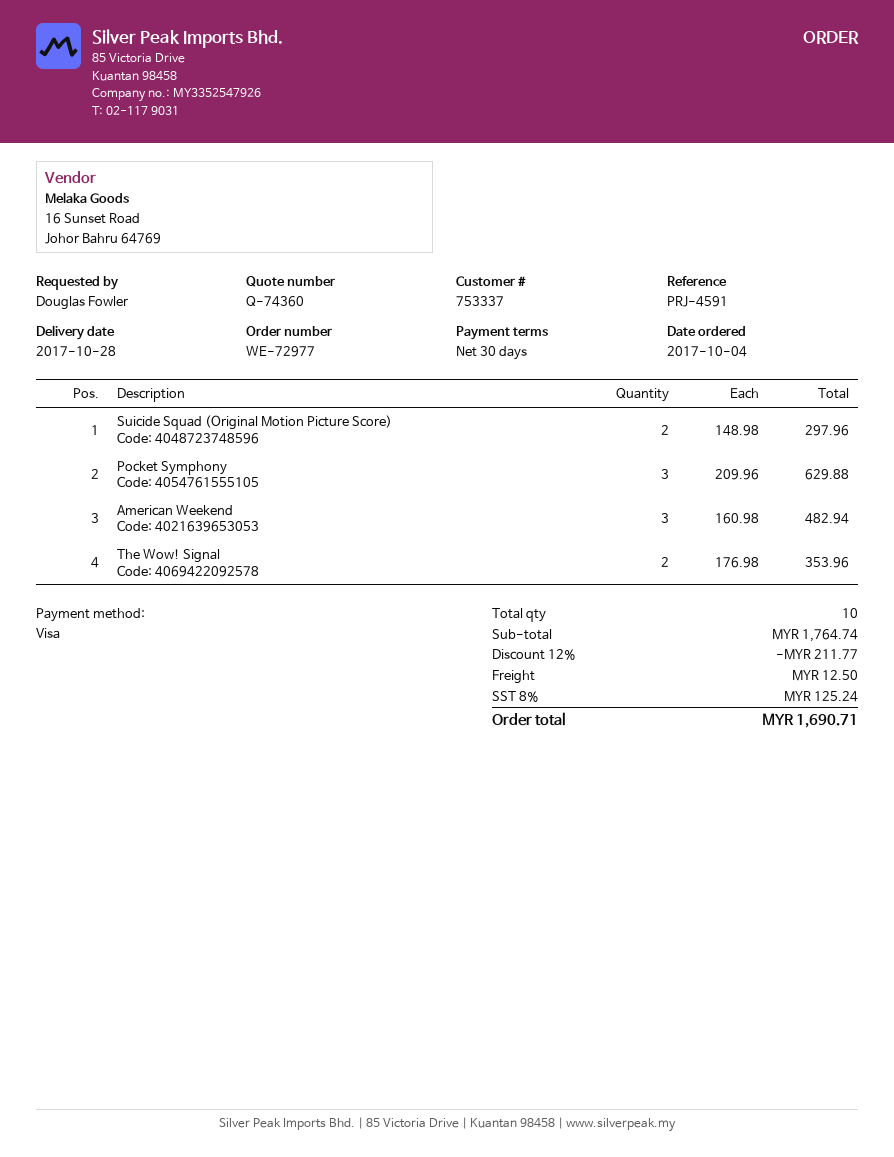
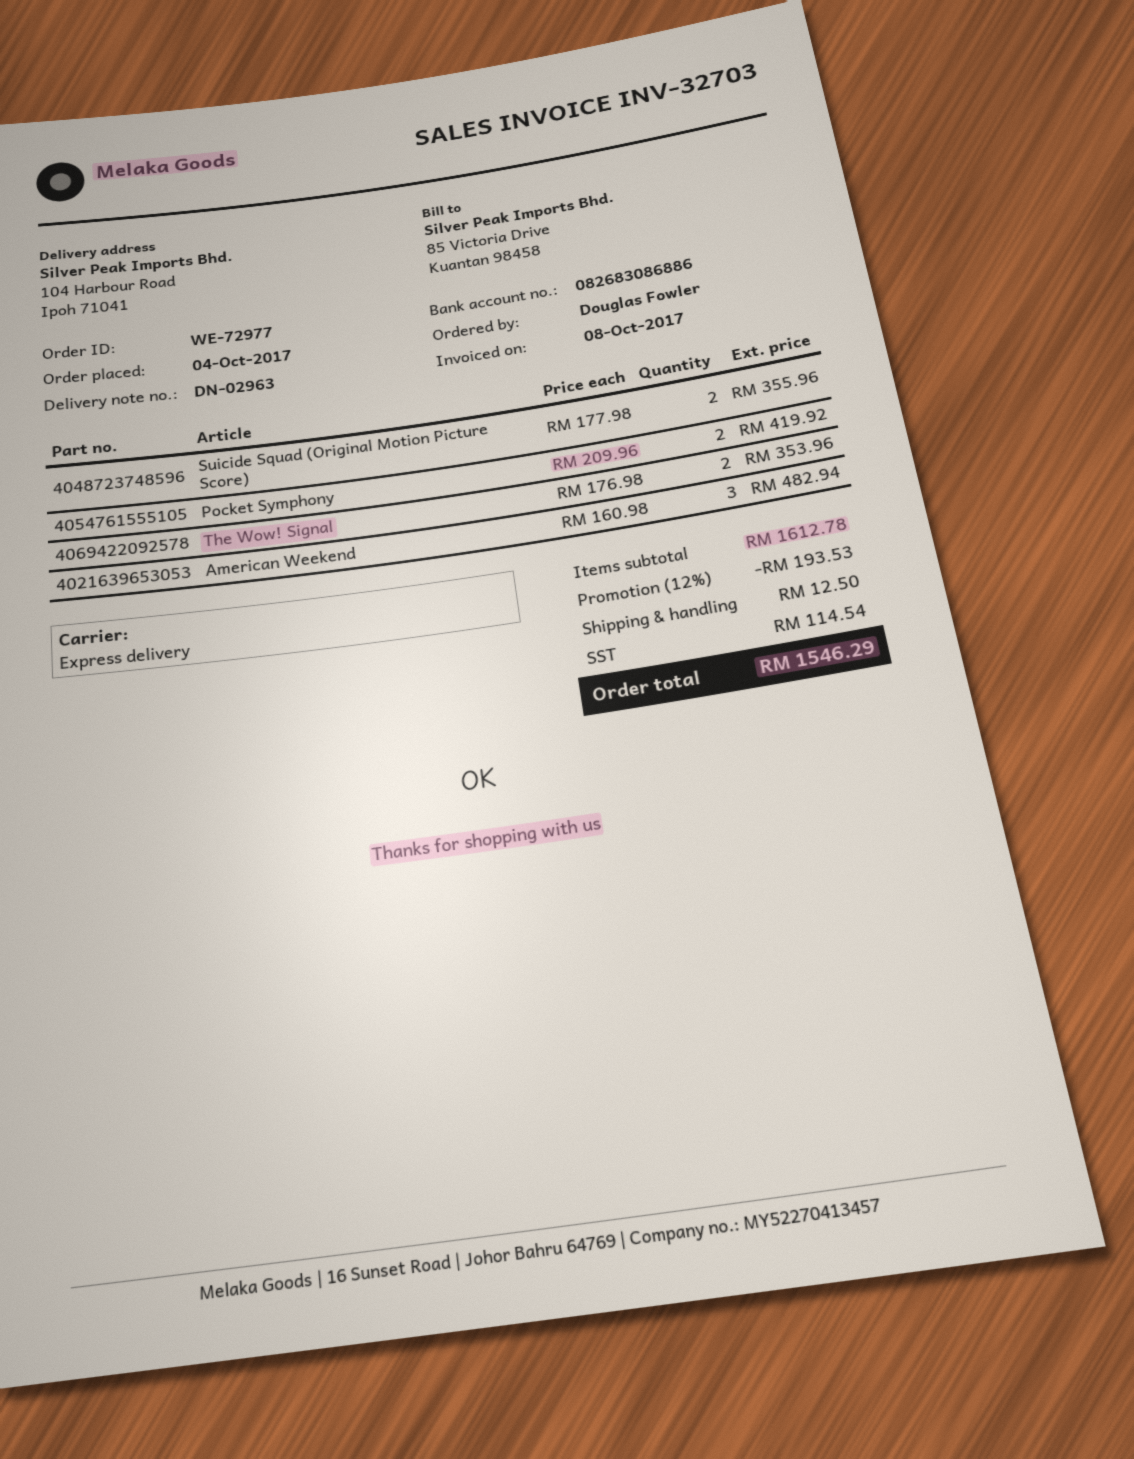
Suicide Squad (Original Motion Picture Score): 2 x 148.98 = 297.96 -> 2 x 177.98 = 355.96
Pocket Symphony: 3 x 209.96 = 629.88 -> 2 x 209.96 = 419.92
subtotal: 1764.74 -> 1612.78
discount: 12% = 211.77 -> 12% = 193.53
tax: 125.24 -> 114.54
total: 1690.71 -> 1546.29

